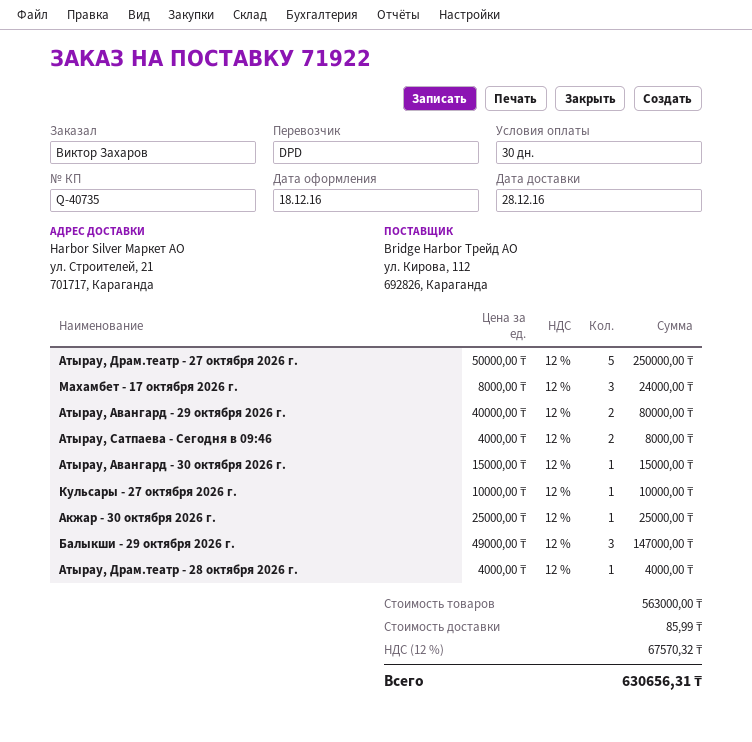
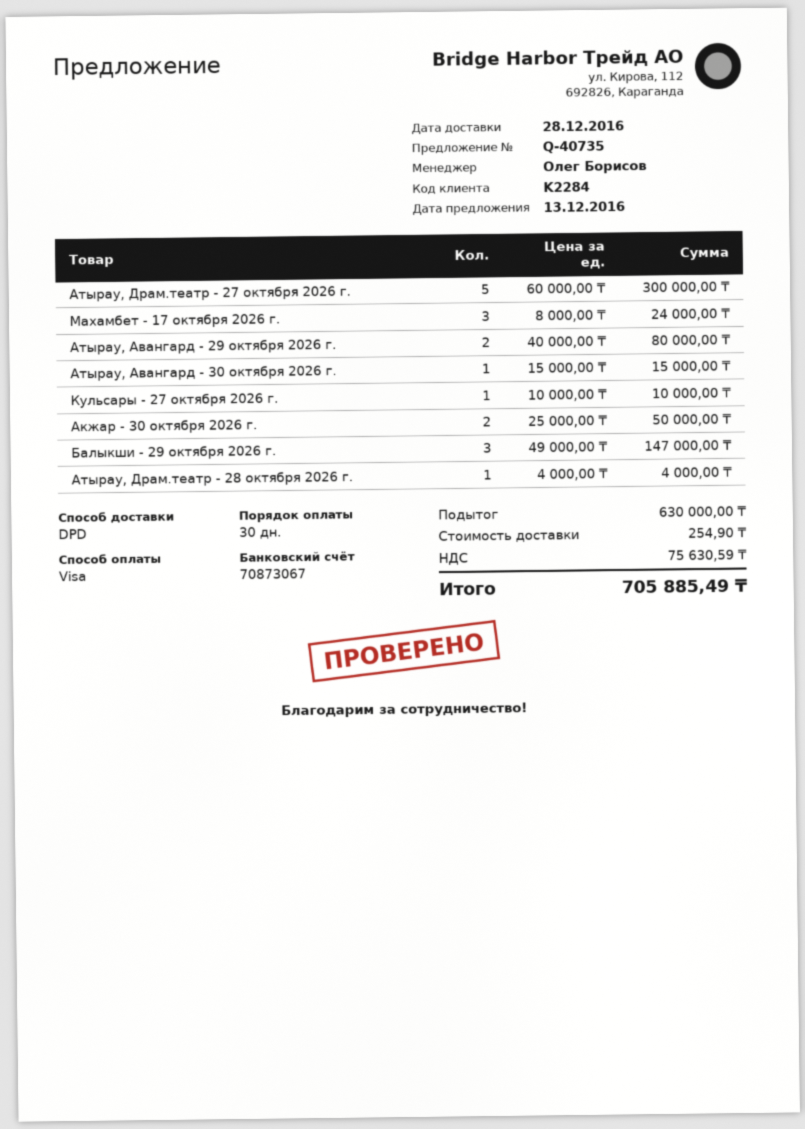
Атырау, Драм.театр - 27 октября 2026 г.: 5 x 50000.00 = 250000.00 -> 5 x 60000.00 = 300000.00
Атырау, Сатпаева - Сегодня в 09:46: 2 x 4000.00 = 8000.00 -> none
Акжар - 30 октября 2026 г.: 1 x 25000.00 = 25000.00 -> 2 x 25000.00 = 50000.00
subtotal: 563000.00 -> 630000.00
shipping: 85.99 -> 254.90
tax: 67570.32 -> 75630.59
total: 630656.31 -> 705885.49

